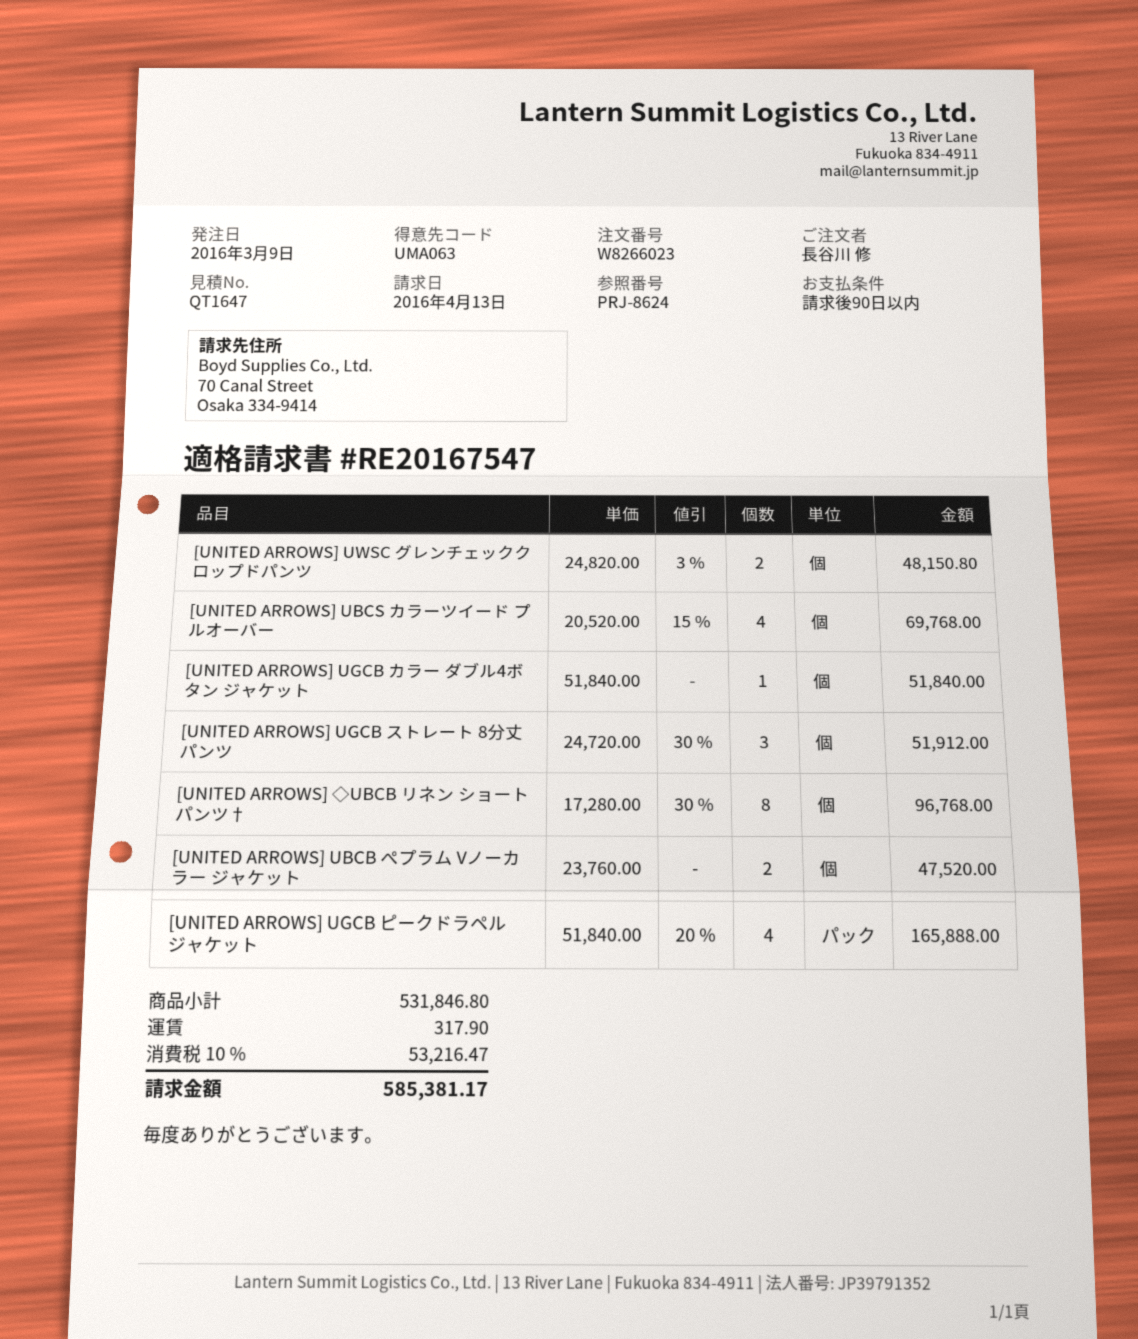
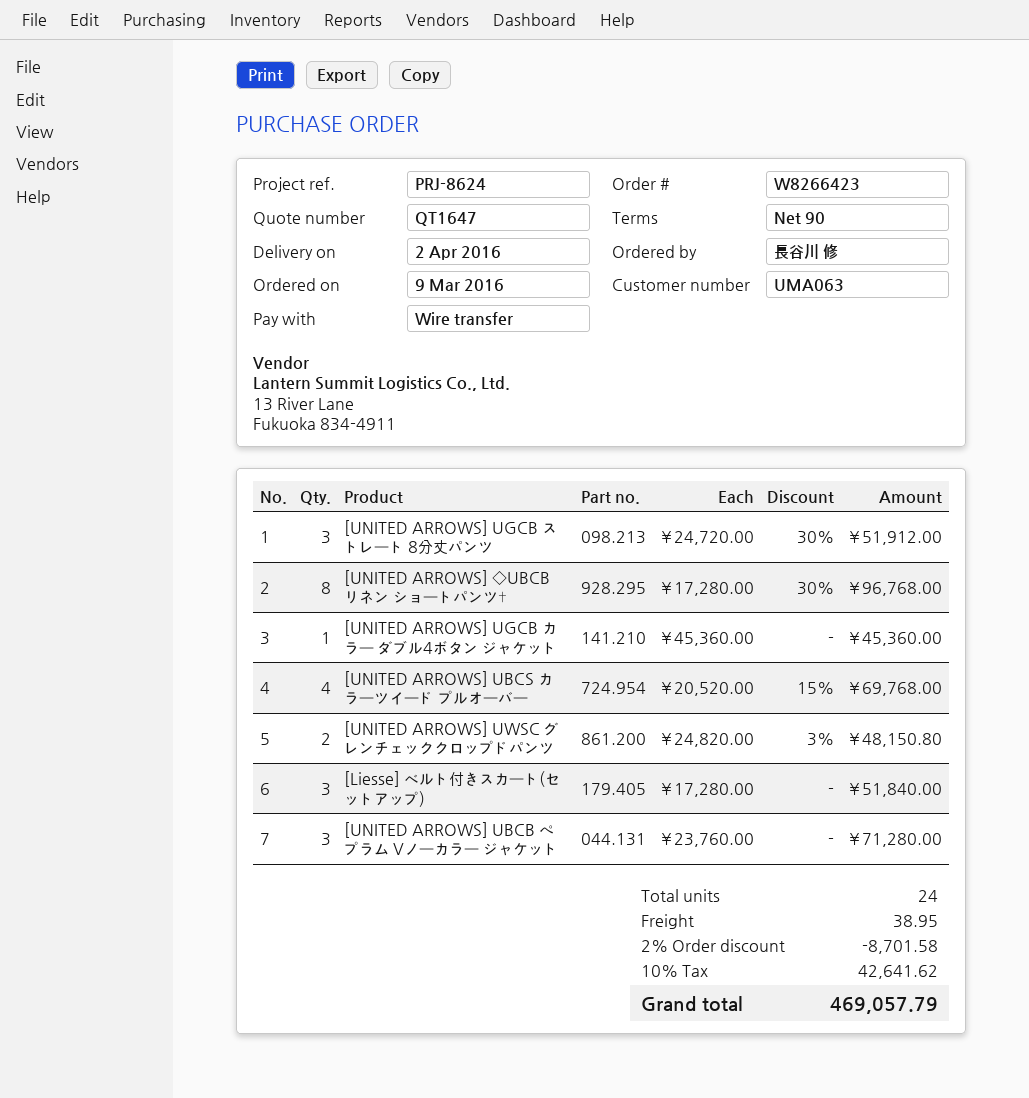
order number: W8266023 -> W8266423
[UNITED ARROWS] UGCB カラー ダブル4ボタン ジャケット: 1 x 51840.00 = 51840.00 -> 1 x 45360.00 = 45360.00
[UNITED ARROWS] UBCB ぺプラム Vノーカラー ジャケット: 2 x 23760.00 = 47520.00 -> 3 x 23760.00 = 71280.00
[UNITED ARROWS] UGCB ピークドラペル ジャケット: 4 x 51840.00 - 20% = 165888.00 -> none
[Liesse] ベルト付きスカート(セットアップ): none -> 3 x 17280.00 = 51840.00
discount: none -> 2% = 8701.58
shipping: 317.90 -> 38.95
tax: 10% = 53216.47 -> 10% = 42641.62
total: 585381.17 -> 469057.79

